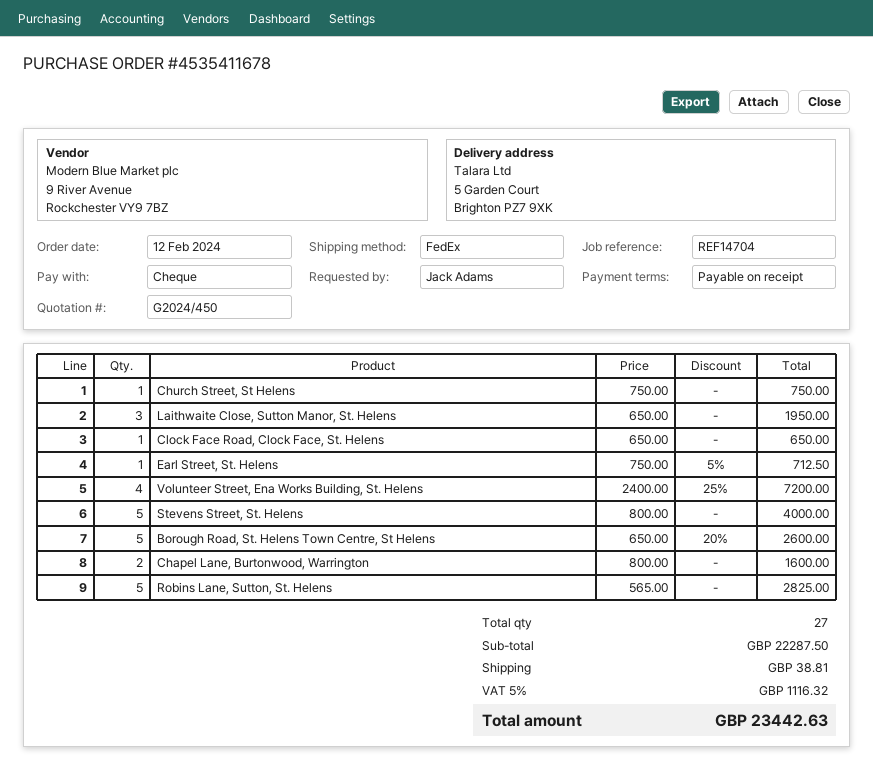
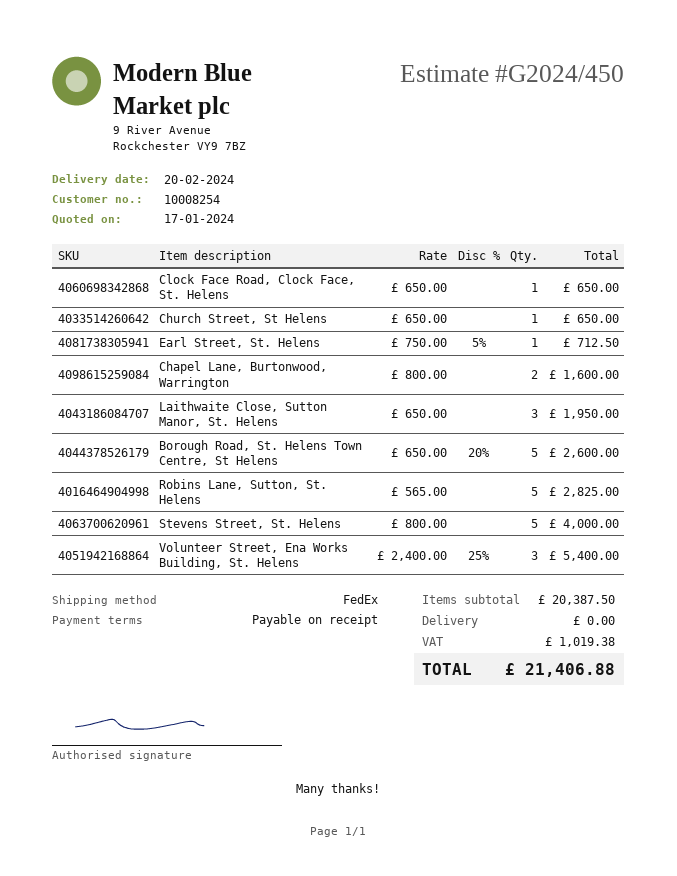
Church Street, St Helens: 1 x 750.00 = 750.00 -> 1 x 650.00 = 650.00
Volunteer Street, Ena Works Building, St. Helens: 4 x 2400.00 - 25% = 7200.00 -> 3 x 2400.00 - 25% = 5400.00
subtotal: 22287.50 -> 20387.50
shipping: 38.81 -> 0.00
tax: 1116.32 -> 1019.38
total: 23442.63 -> 21406.88

